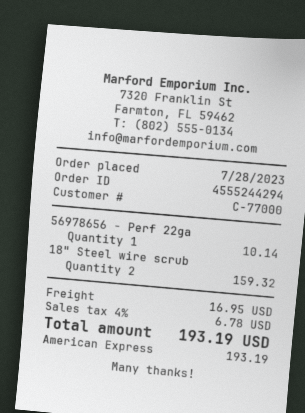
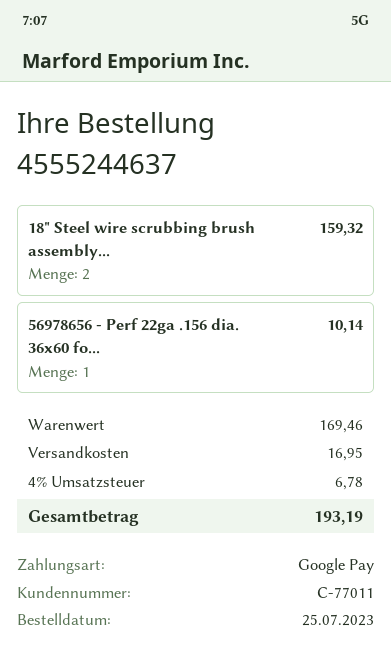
order number: 4555244294 -> 4555244637
order date: 2023-07-28 -> 2023-07-25
customer number: C-77000 -> C-77011
payment method: American Express -> Google Pay

